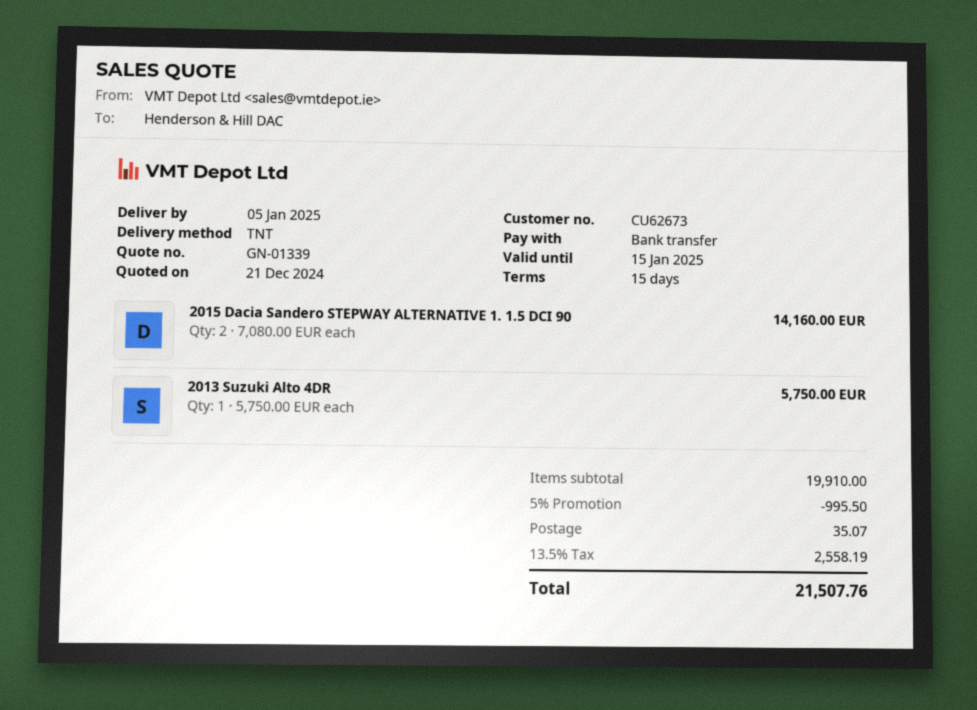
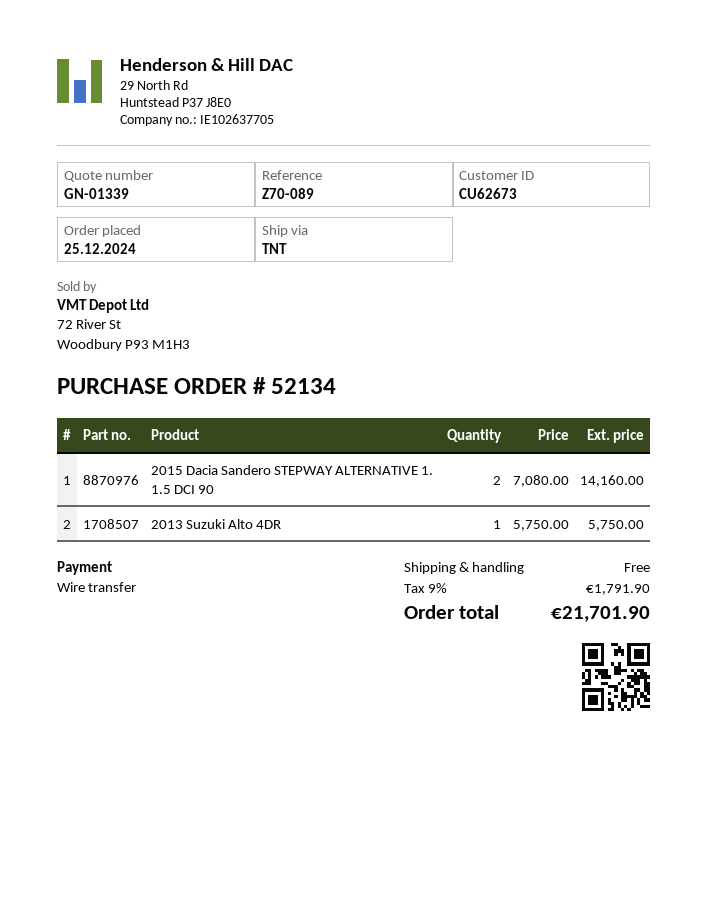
discount: 5% = 995.50 -> none
shipping: 35.07 -> 0.00
tax: 13.5% = 2558.19 -> 9% = 1791.90
total: 21507.76 -> 21701.90

